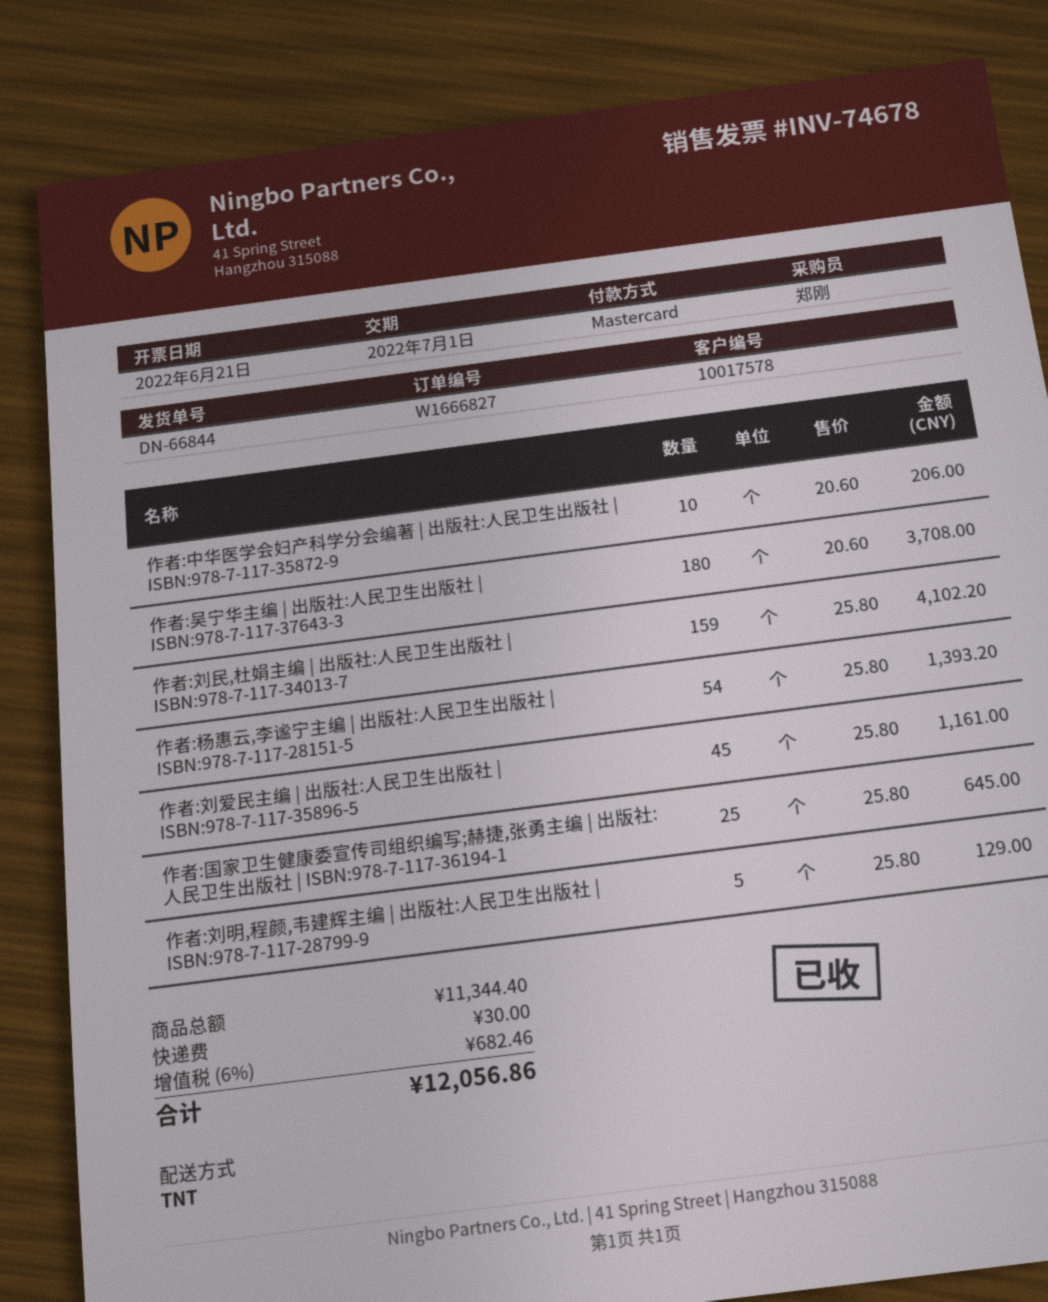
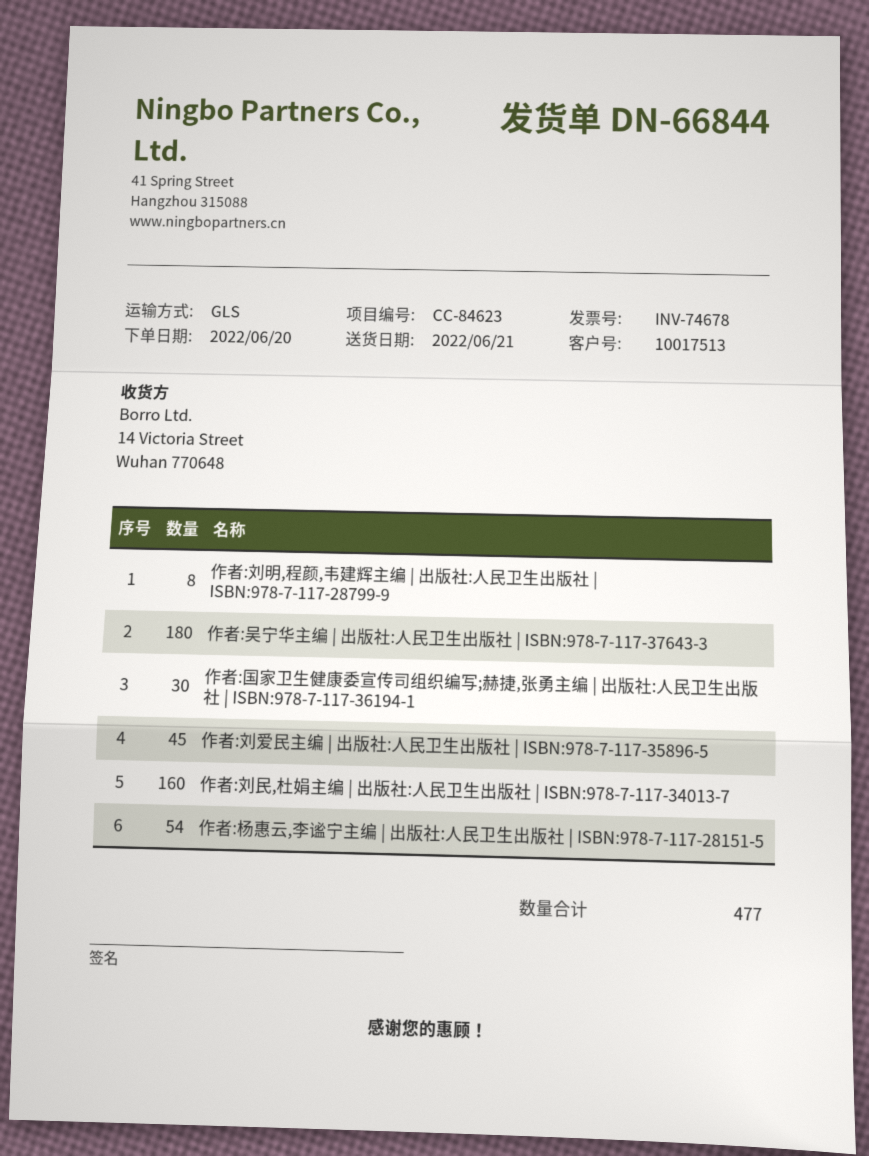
delivery date: 2022-07-01 -> 2022-06-21
customer number: 10017578 -> 10017513
shipping method: TNT -> GLS
作者:中华医学会妇产科学分会编著 | 出版社:人民卫生出版社 | ISBN:978-7-117-35872-9: 10 -> none
作者:刘民,杜娟主编 | 出版社:人民卫生出版社 | ISBN:978-7-117-34013-7: 159 -> 160
作者:国家卫生健康委宣传司组织编写;赫捷,张勇主编 | 出版社:人民卫生出版社 | ISBN:978-7-117-36194-1: 25 -> 30
作者:刘明,程颜,韦建辉主编 | 出版社:人民卫生出版社 | ISBN:978-7-117-28799-9: 5 -> 8

